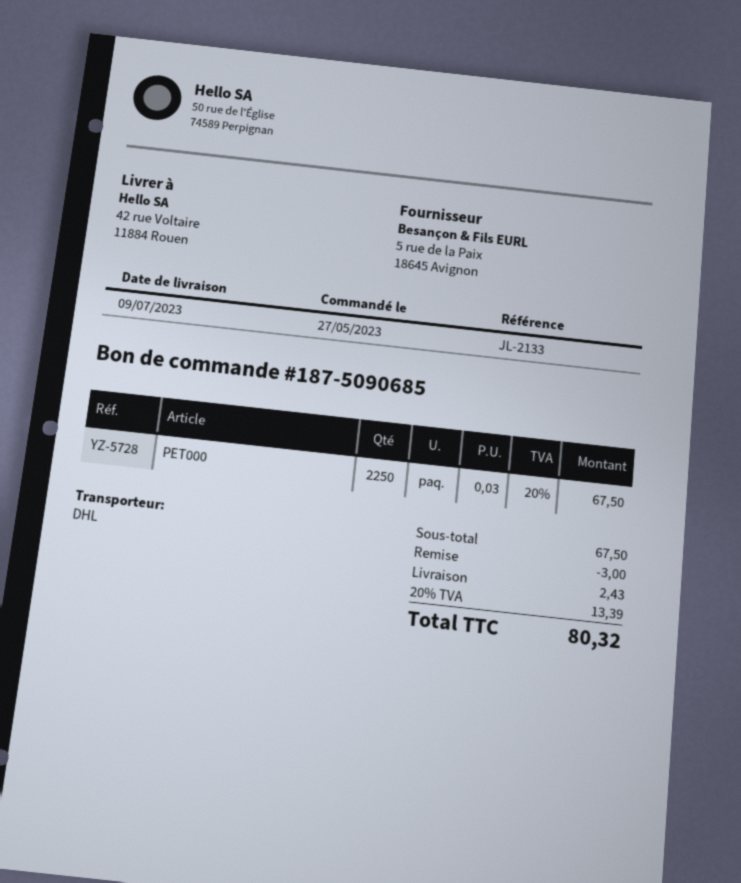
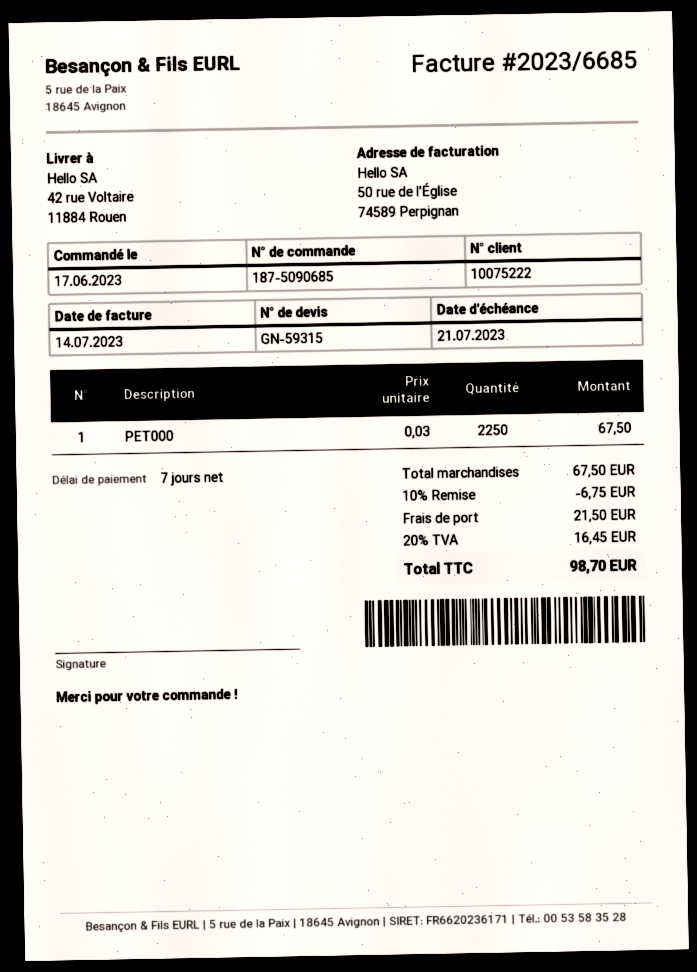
order date: 2023-05-27 -> 2023-06-17
discount: 3.00 -> 6.75
shipping: 2.43 -> 21.50
tax: 20% = 13.39 -> 20% = 16.45
total: 80.32 -> 98.70

